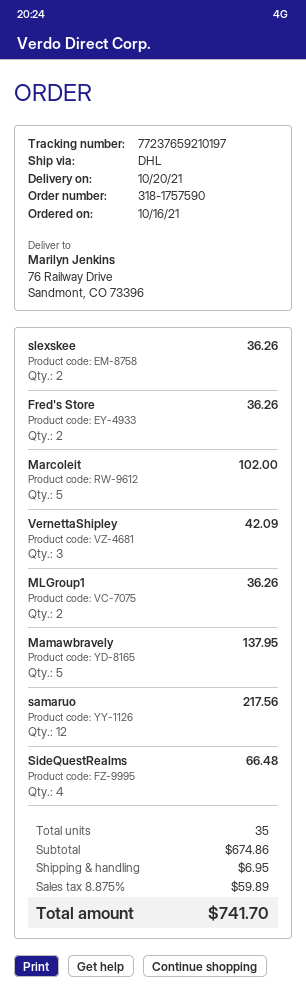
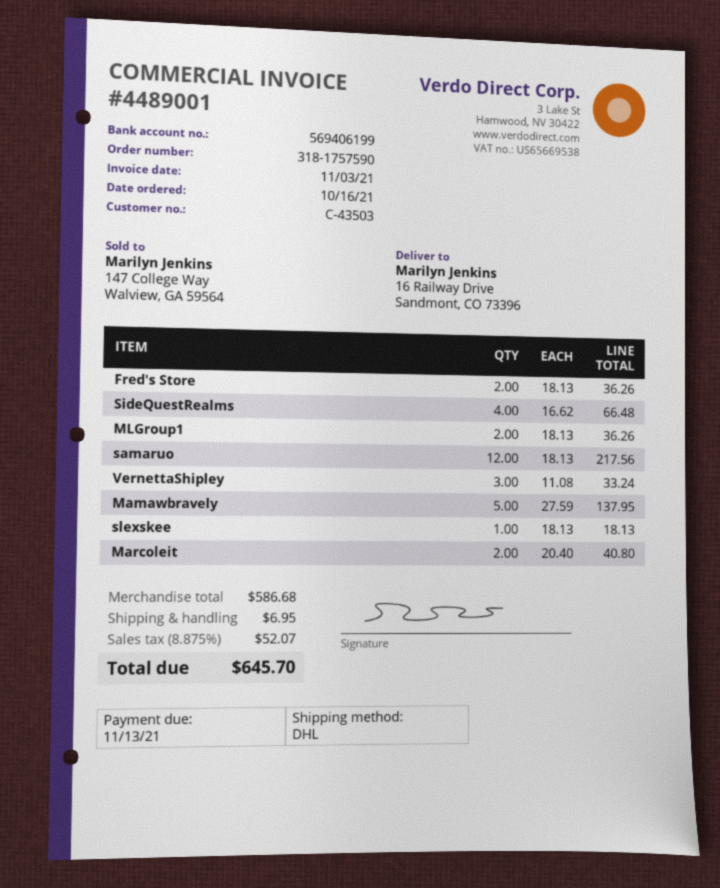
ship to: 76 Railway Drive, Sandmont, CO 73396 -> 16 Railway Drive, Sandmont, CO 73396
slexskee: 2 for 36.26 -> 1 for 18.13
Marcoleit: 5 for 102.00 -> 2 for 40.80
VernettaShipley: 3 for 42.09 -> 3 for 33.24
subtotal: 674.86 -> 586.68
tax: 8.875% = 59.89 -> 8.875% = 52.07
total: 741.70 -> 645.70

